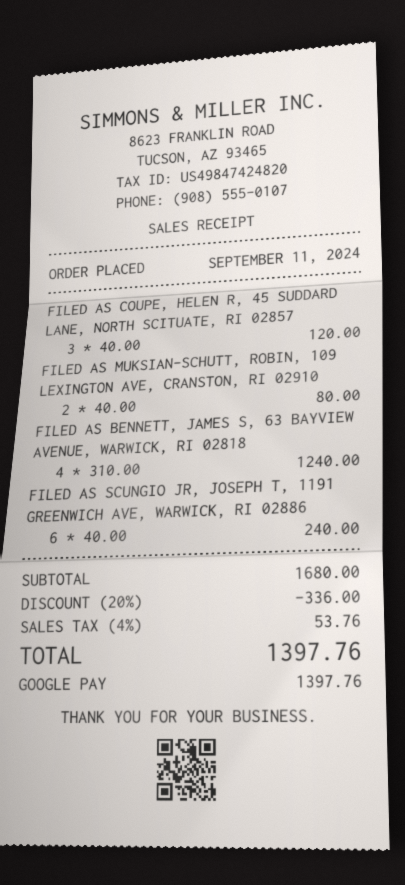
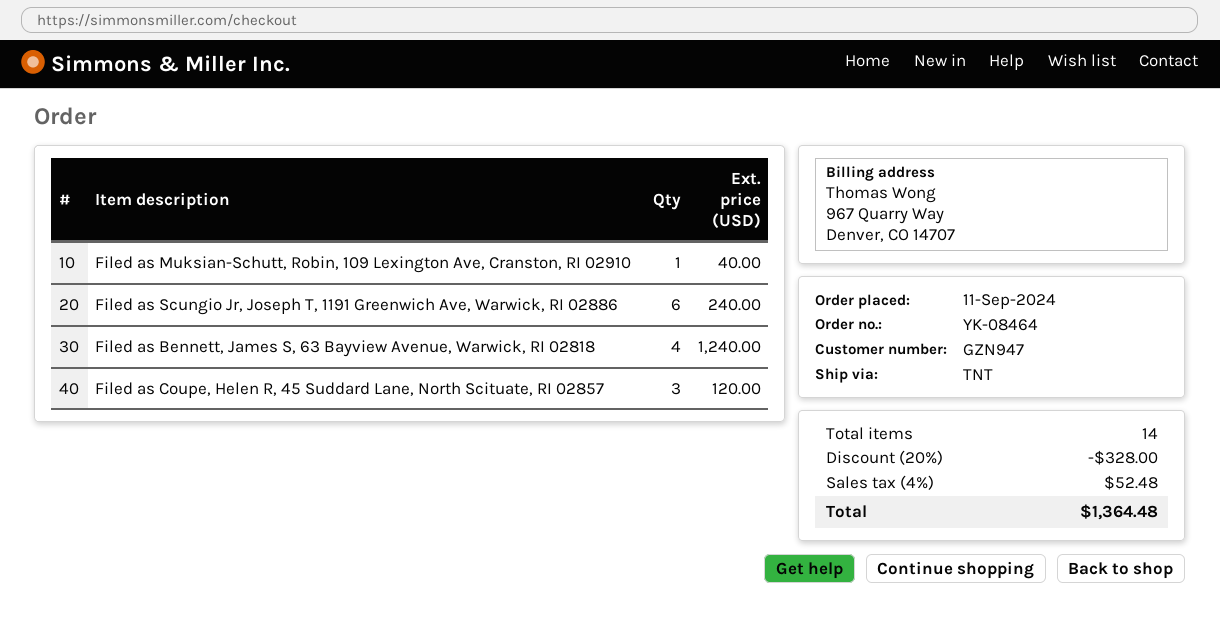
FILED AS MUKSIAN-SCHUTT, ROBIN, 109 LEXINGTON AVE, CRANSTON, RI 02910: 2 for 80.00 -> 1 for 40.00
discount: 20% = 336.00 -> 20% = 328.00
tax: 4% = 53.76 -> 4% = 52.48
total: 1397.76 -> 1364.48

